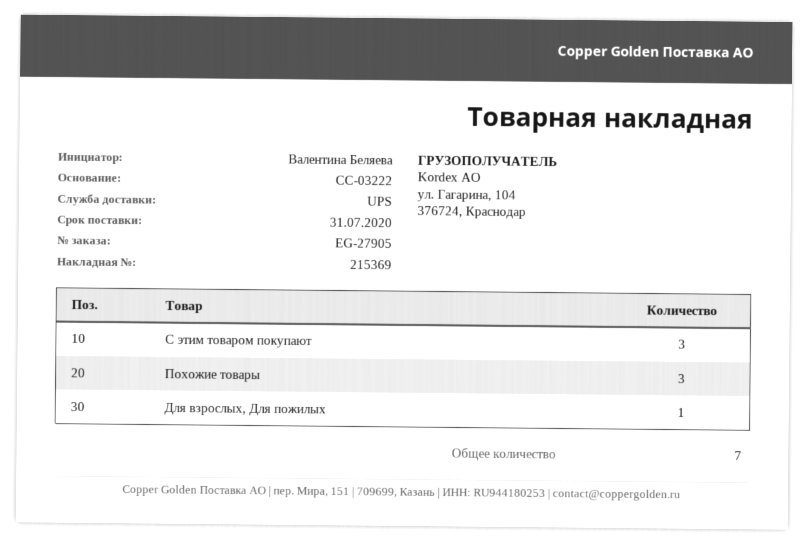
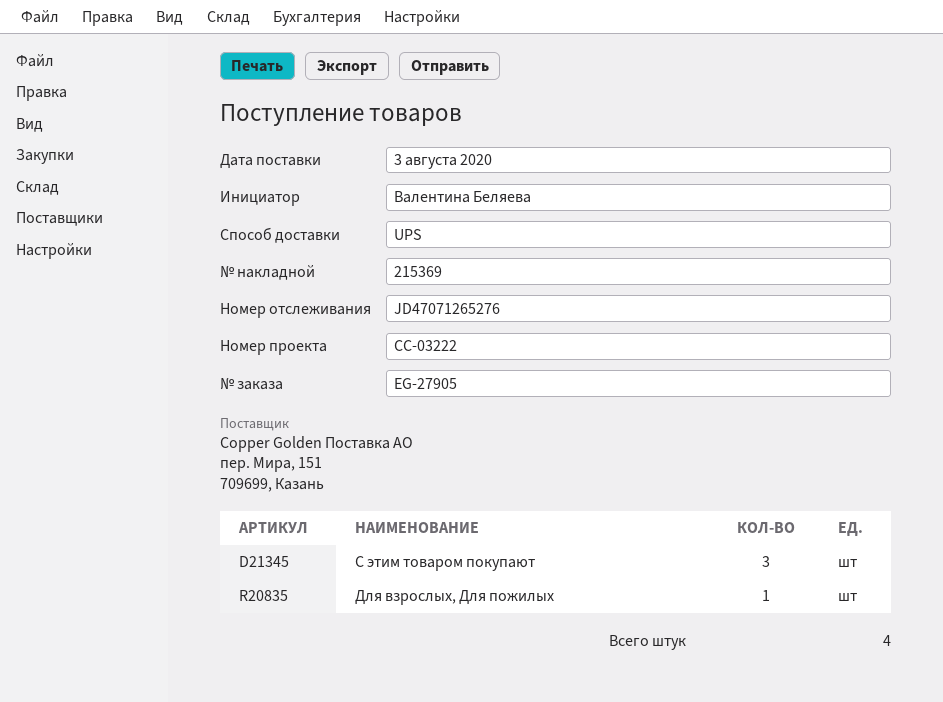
delivery date: 2020-07-31 -> 2020-08-03
Похожие товары: 3 -> none
total quantity: 7 -> 4

